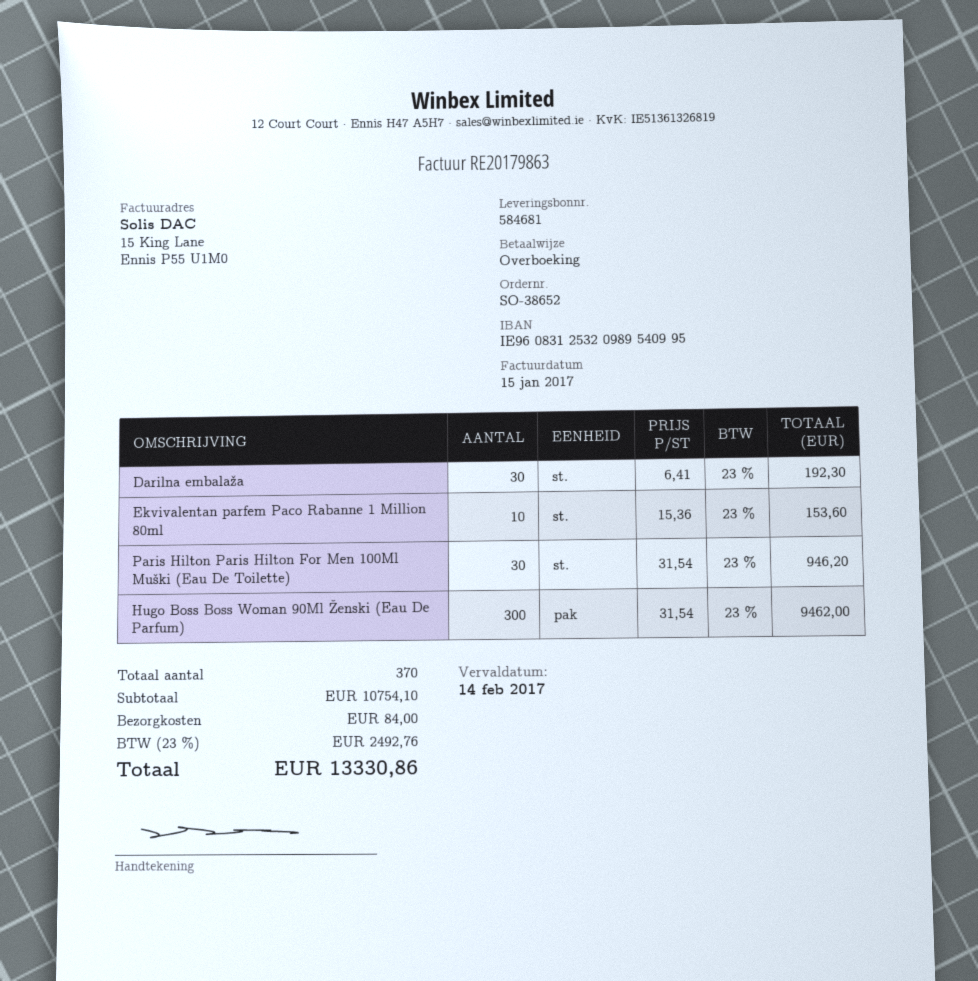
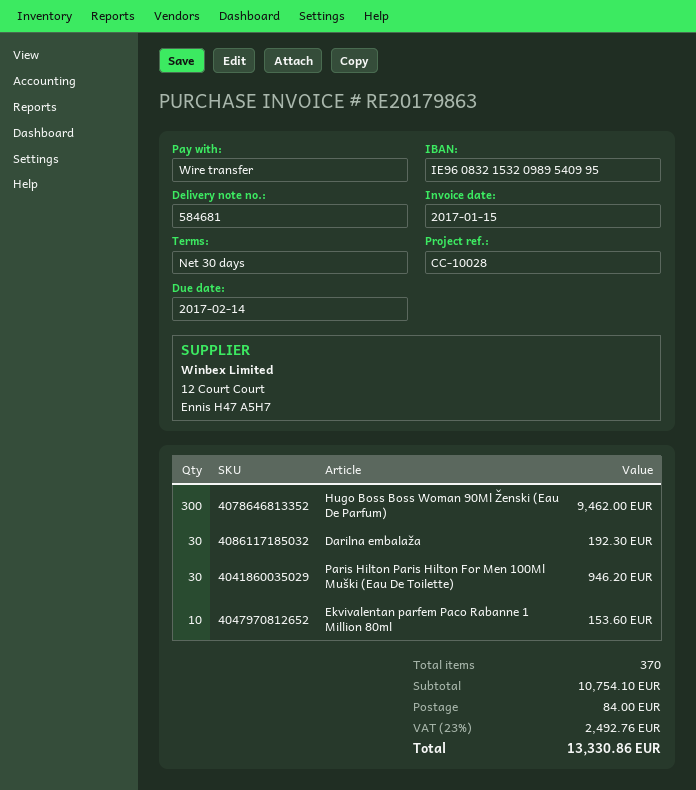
bank account: IE96083125320989540995 -> IE96083215320989540995

